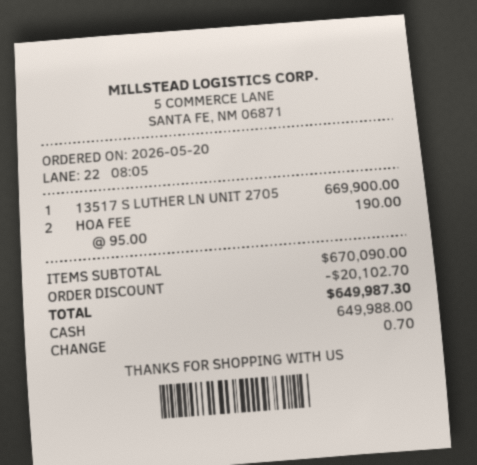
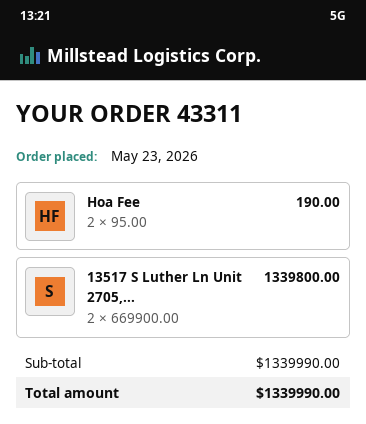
order date: 2026-05-20 -> 2026-05-23
13517 S LUTHER LN UNIT 2705: 1 x 669900.00 = 669900.00 -> 2 x 669900.00 = 1339800.00
subtotal: 670090.00 -> 1339990.00
discount: 20102.70 -> none
total: 649987.30 -> 1339990.00

